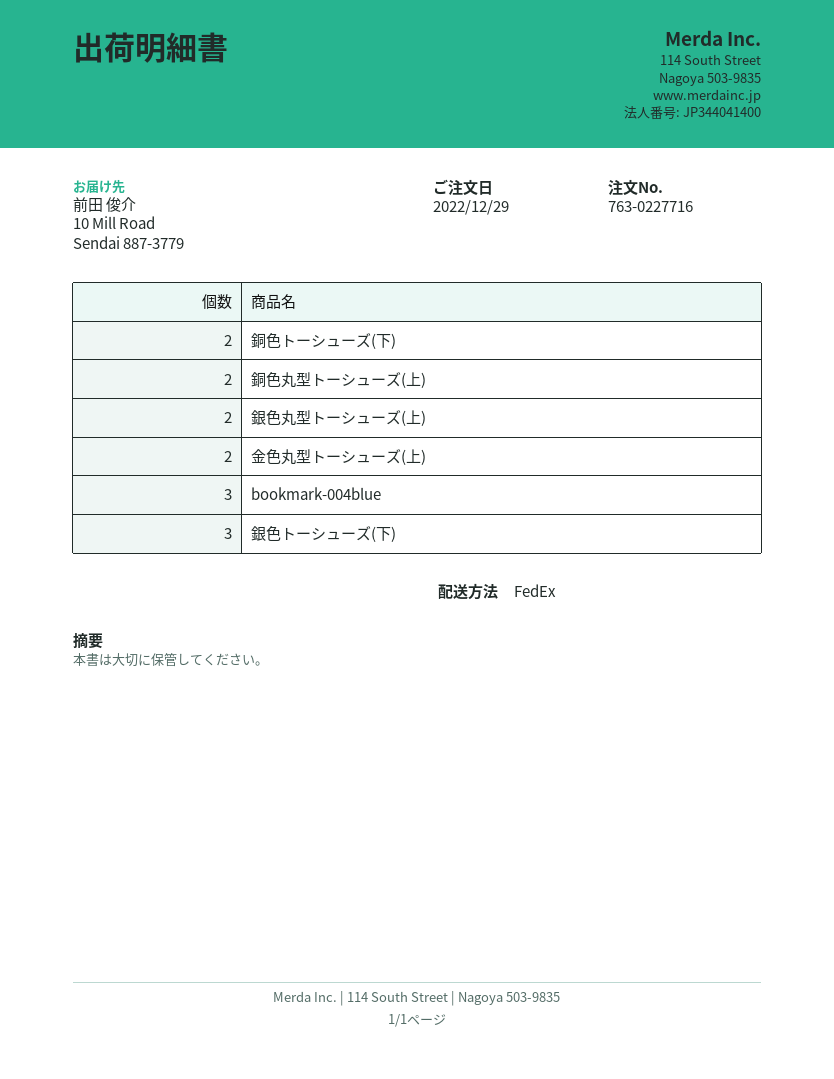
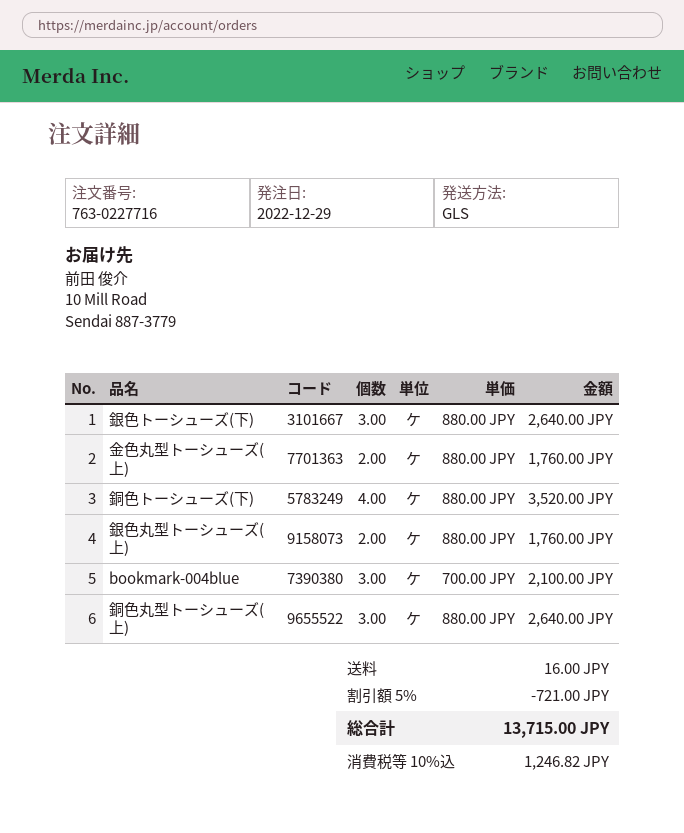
shipping method: FedEx -> GLS
銅色トーシューズ(下): 2 -> 4
銅色丸型トーシューズ(上): 2 -> 3

